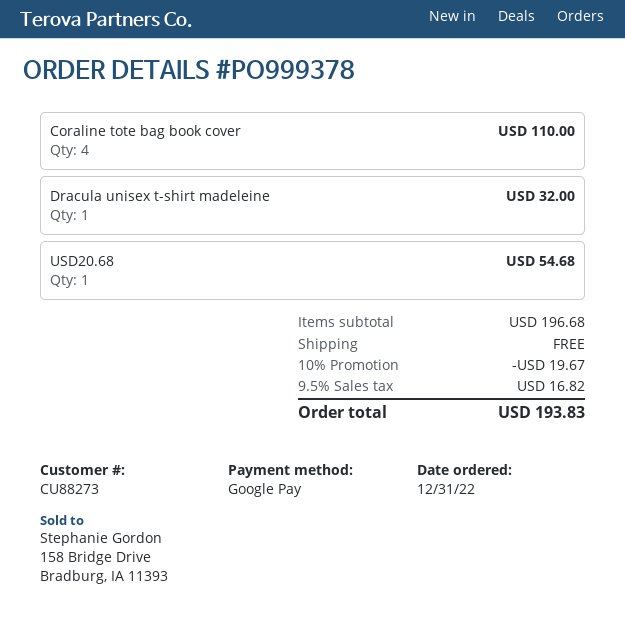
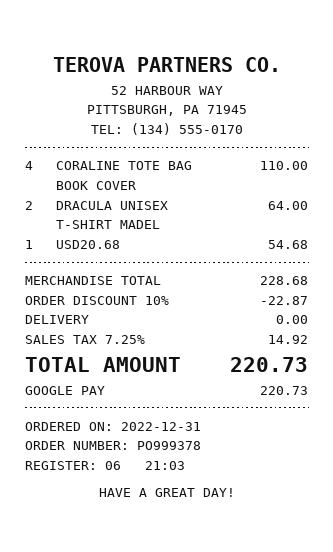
Dracula unisex t-shirt madeleine: 1 for 32.00 -> 2 for 64.00
subtotal: 196.68 -> 228.68
discount: 10% = 19.67 -> 10% = 22.87
tax: 9.5% = 16.82 -> 7.25% = 14.92
total: 193.83 -> 220.73

